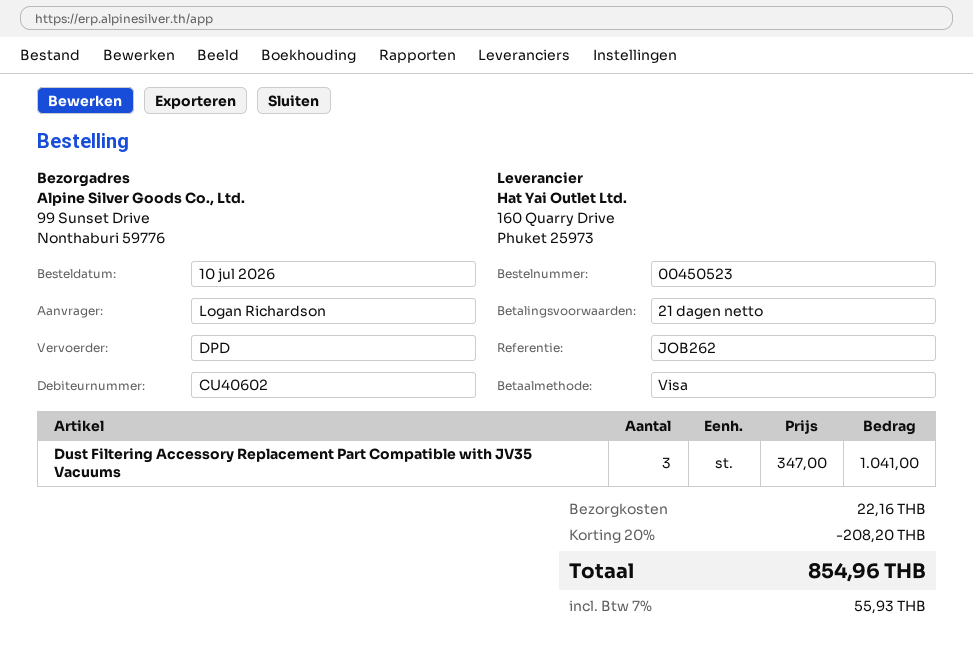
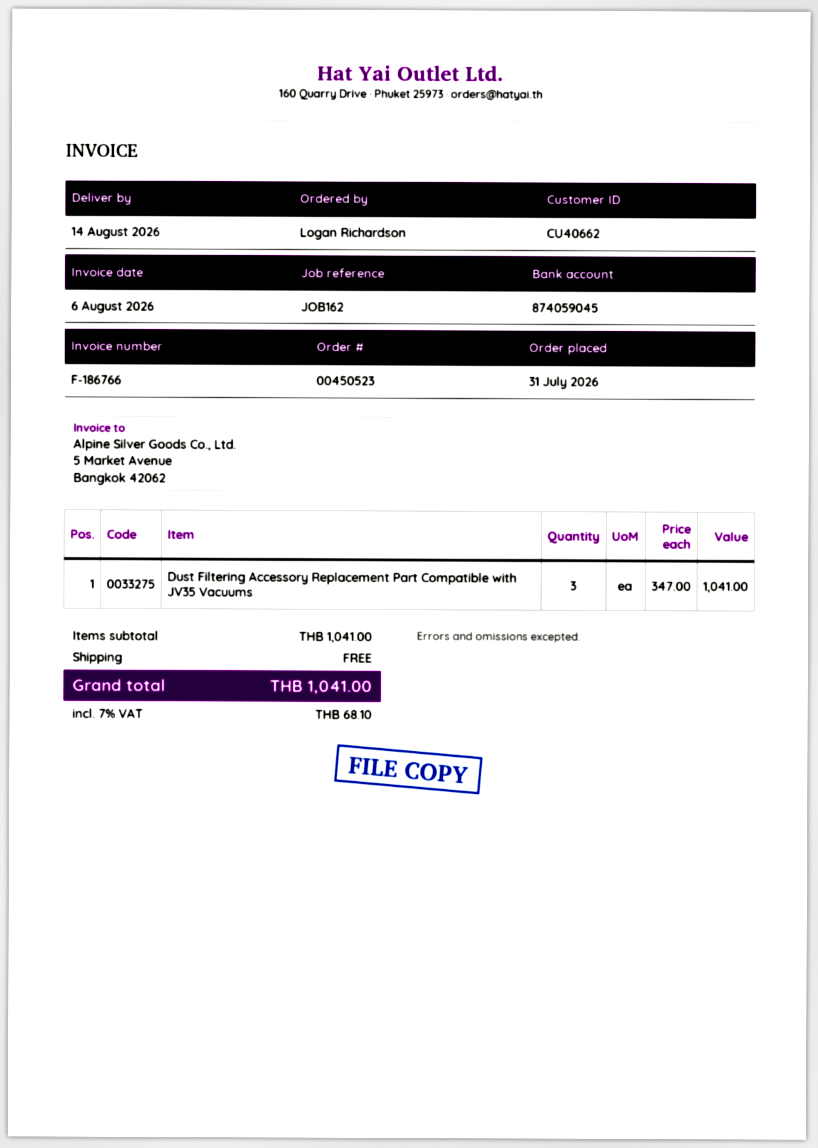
order date: 2026-07-10 -> 2026-07-31
customer number: CU40602 -> CU40662
reference: JOB262 -> JOB162
discount: 20% = 208.20 -> none
shipping: 22.16 -> 0.00
tax: 7% = 55.93 -> 7% = 68.10
total: 854.96 -> 1041.00

